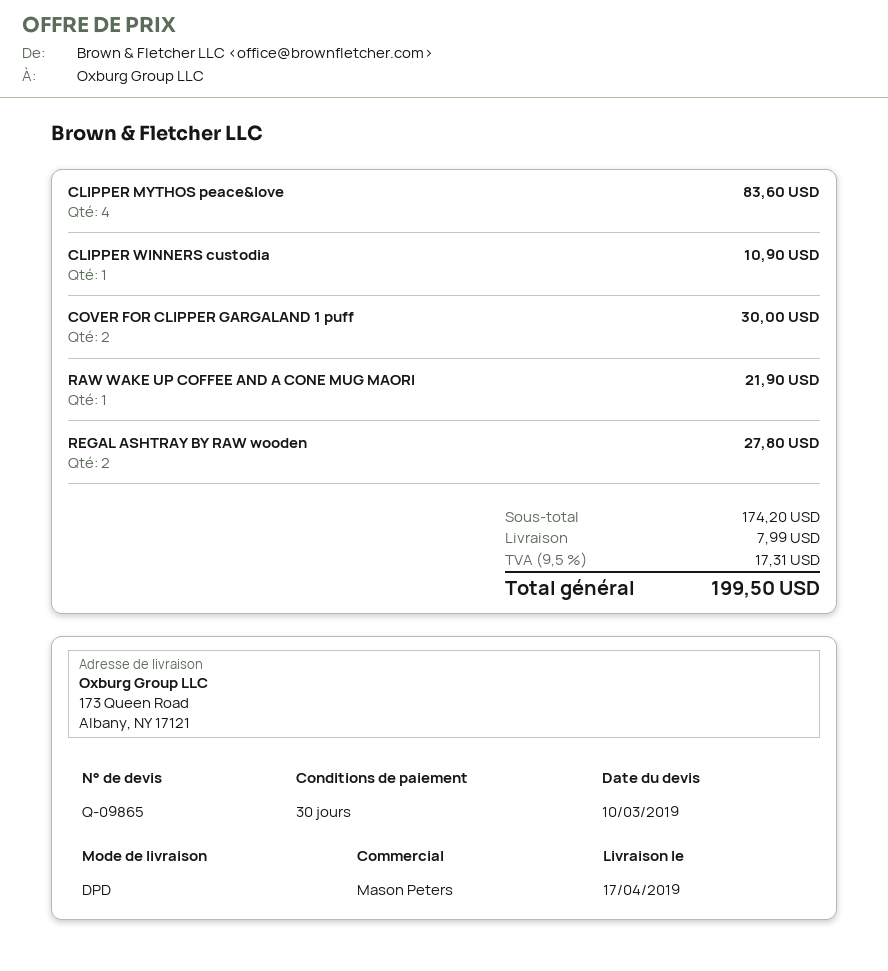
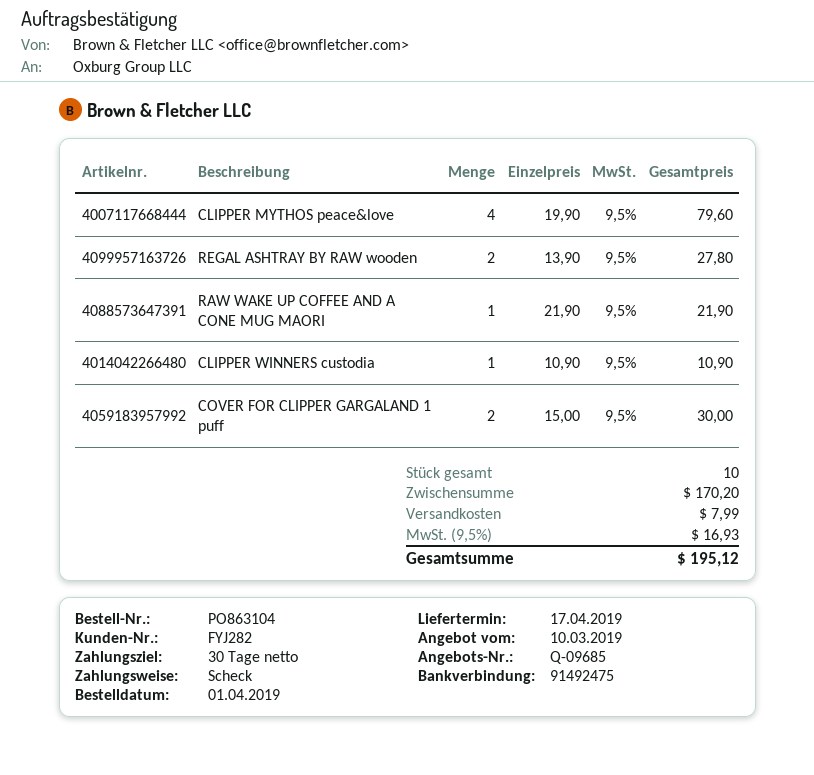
quote number: Q-09865 -> Q-09685
CLIPPER MYTHOS peace&love: 4 for 83.60 -> 4 for 79.60
subtotal: 174.20 -> 170.20
tax: 9.5% = 17.31 -> 9.5% = 16.93
total: 199.50 -> 195.12

